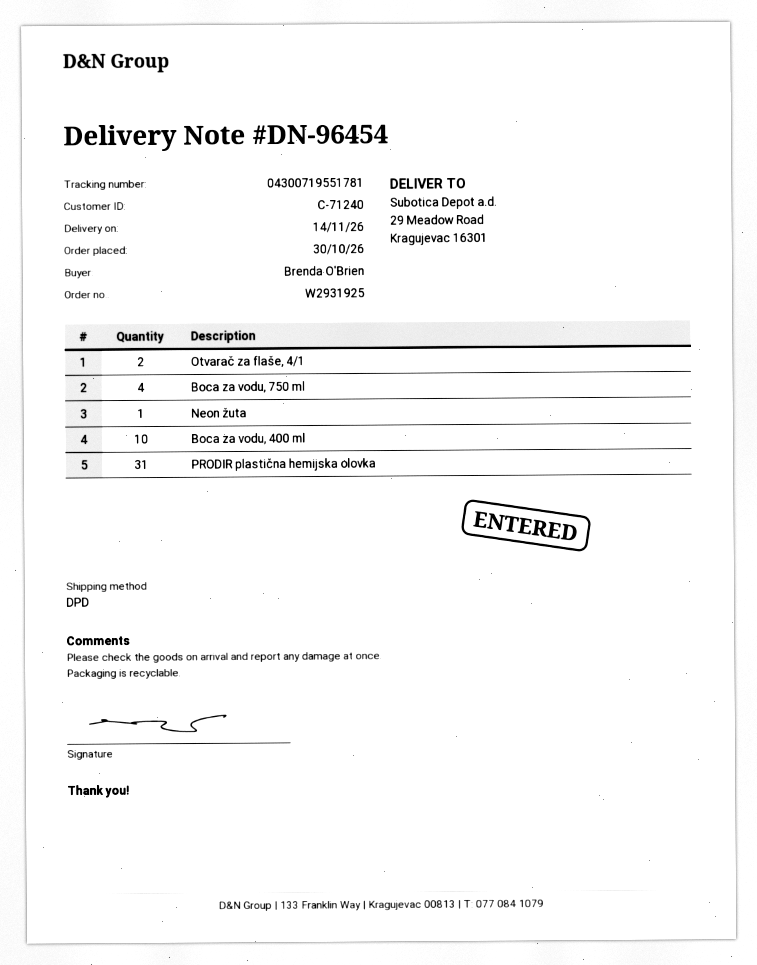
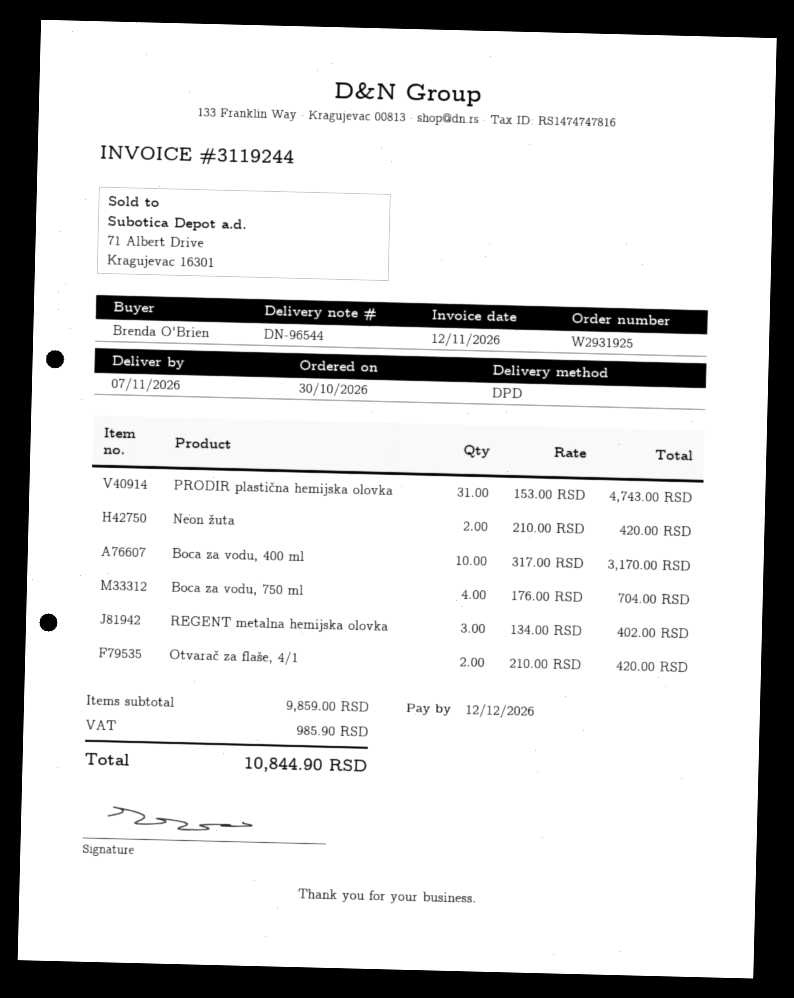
delivery note number: DN-96454 -> DN-96544
delivery date: 2026-11-14 -> 2026-11-07
Neon žuta: 1 -> 2
REGENT metalna hemijska olovka: none -> 3

